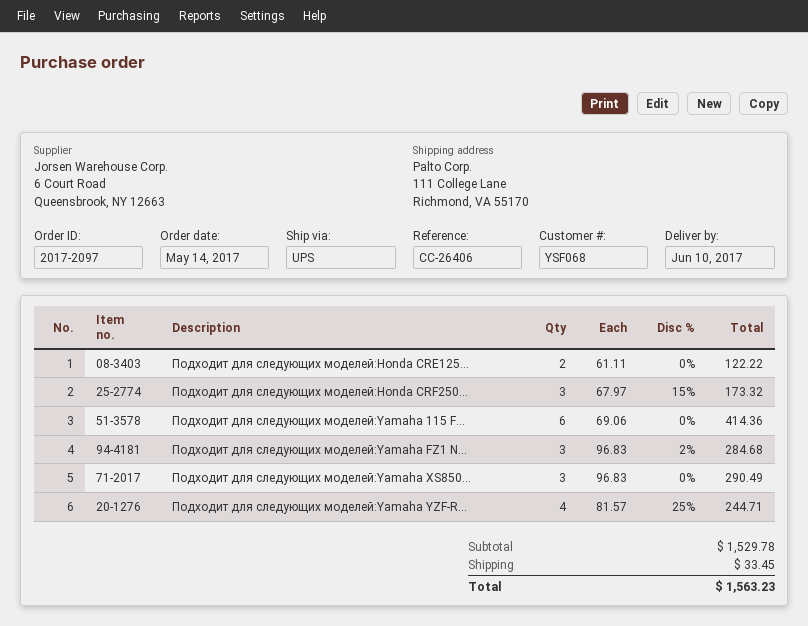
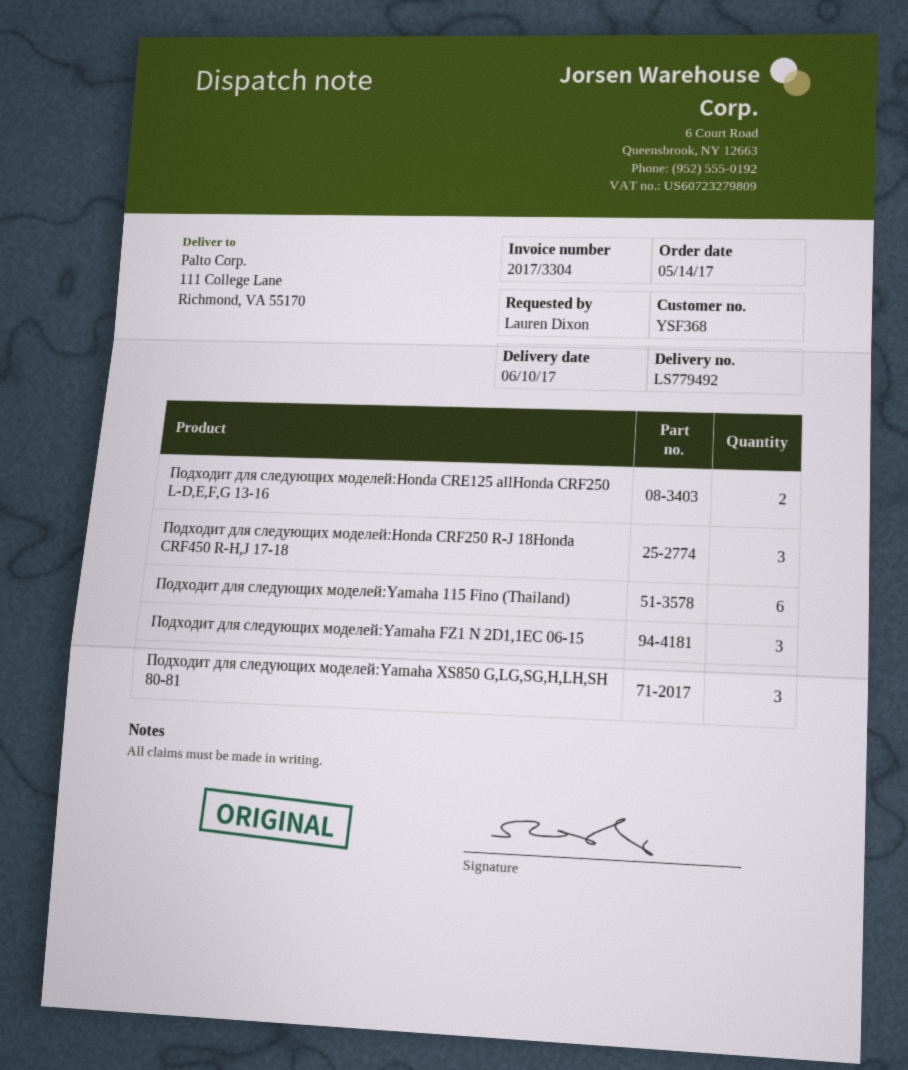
customer number: YSF068 -> YSF368
Подходит для следующих моделей:Yamaha YZF-R...: 4 -> none

